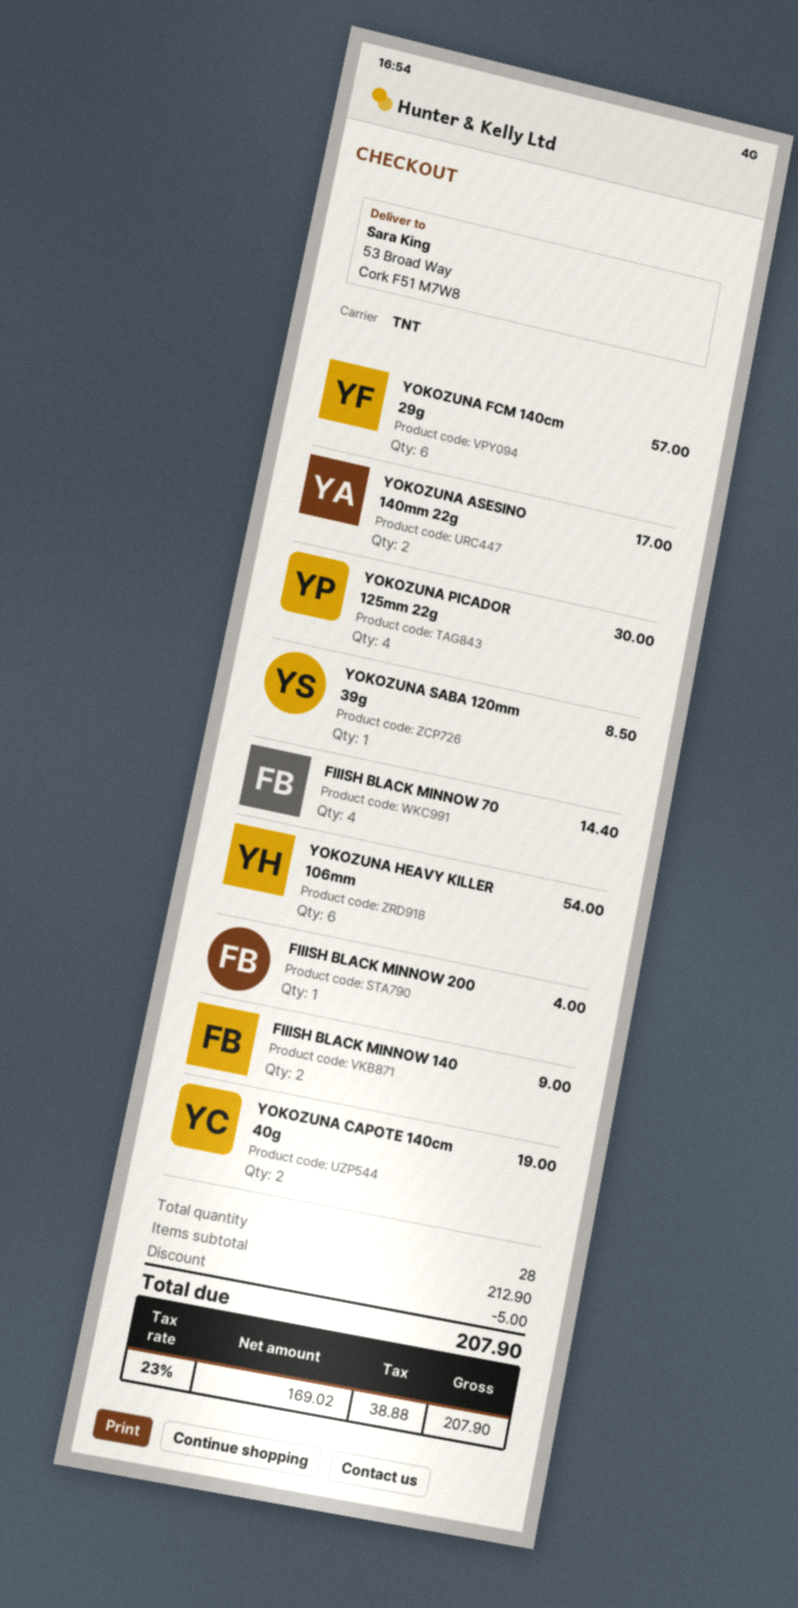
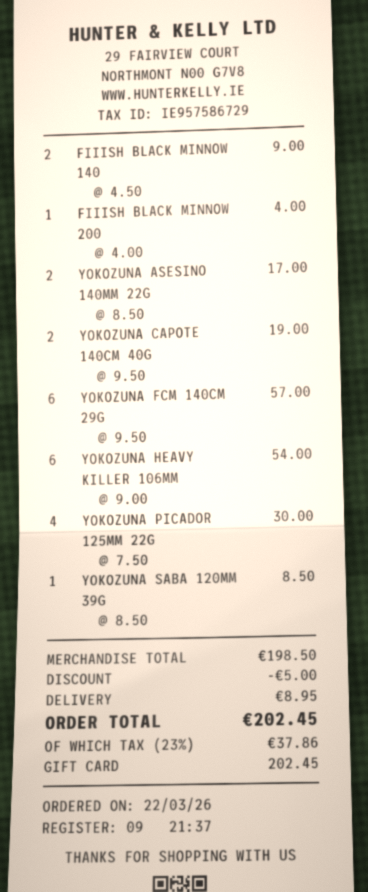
FIIISH BLACK MINNOW 70: 4 for 14.40 -> none
subtotal: 212.90 -> 198.50
shipping: none -> 8.95
tax: 23% = 38.88 -> 23% = 37.86
total: 207.90 -> 202.45

